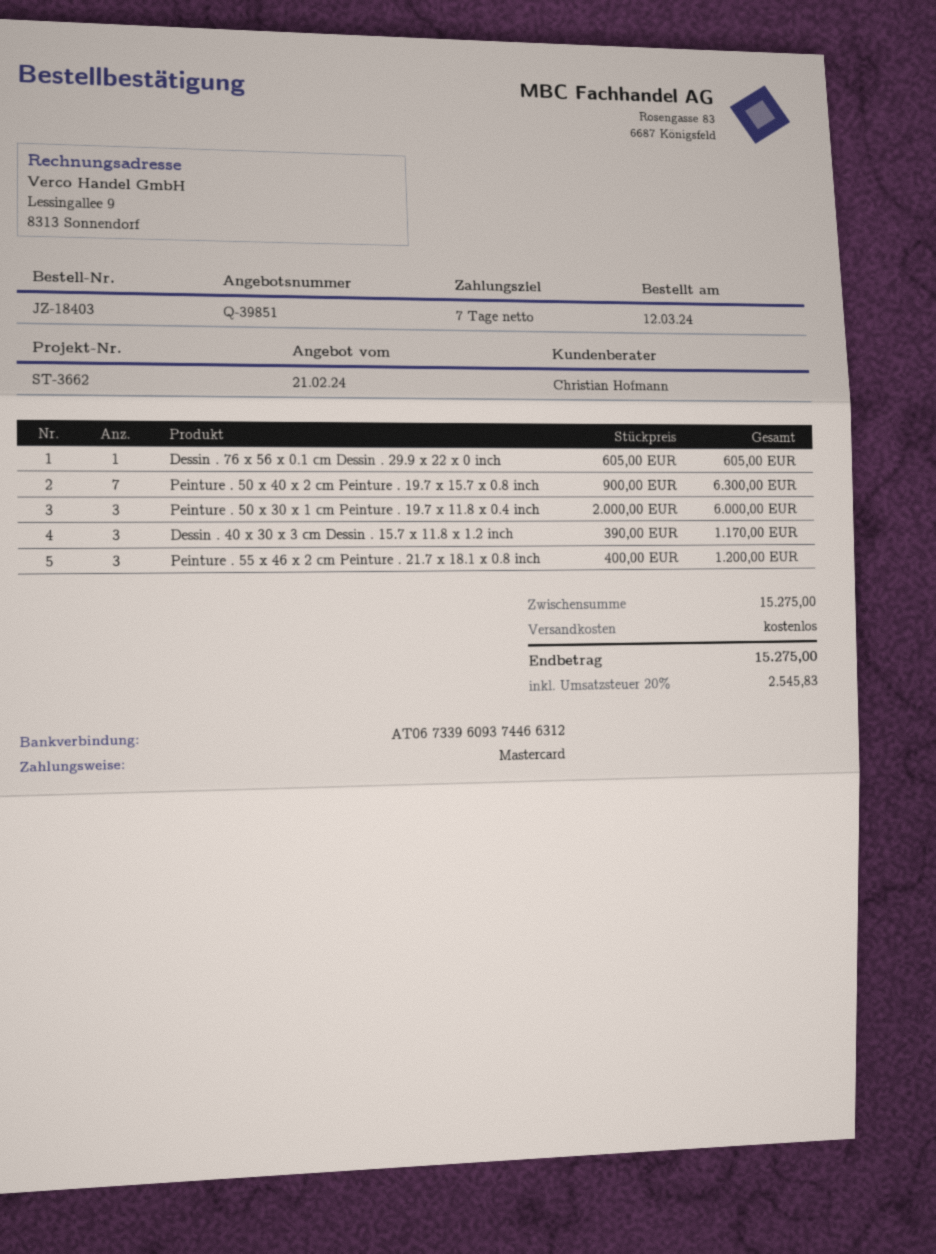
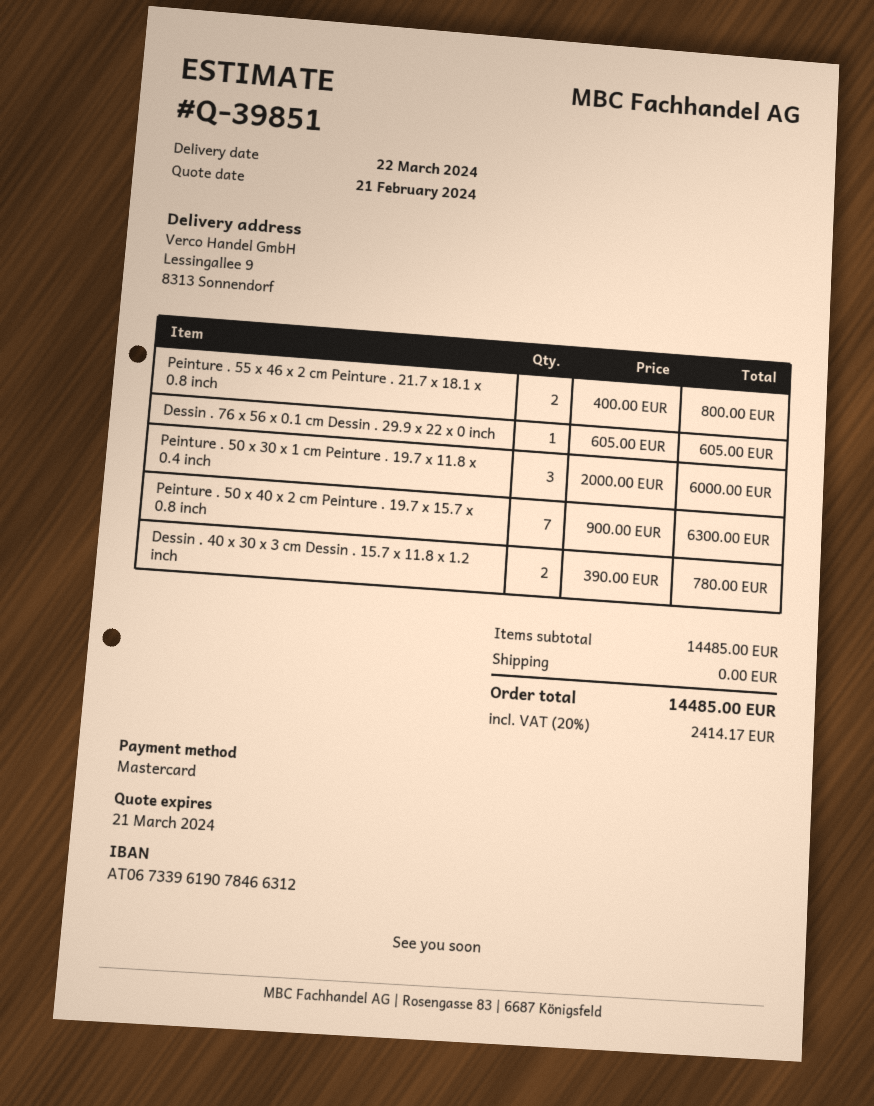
bank account: AT067339609374466312 -> AT067339619078466312
Dessin . 40 x 30 x 3 cm Dessin . 15.7 x 11.8 x 1.2 inch: 3 x 390.00 = 1170.00 -> 2 x 390.00 = 780.00
Peinture . 55 x 46 x 2 cm Peinture . 21.7 x 18.1 x 0.8 inch: 3 x 400.00 = 1200.00 -> 2 x 400.00 = 800.00
subtotal: 15275.00 -> 14485.00
tax: 20% = 2545.83 -> 20% = 2414.17
total: 15275.00 -> 14485.00

